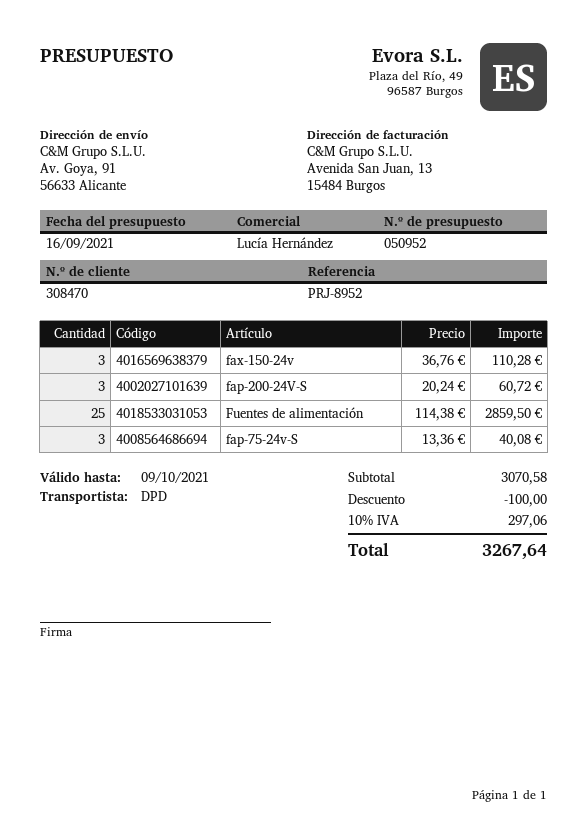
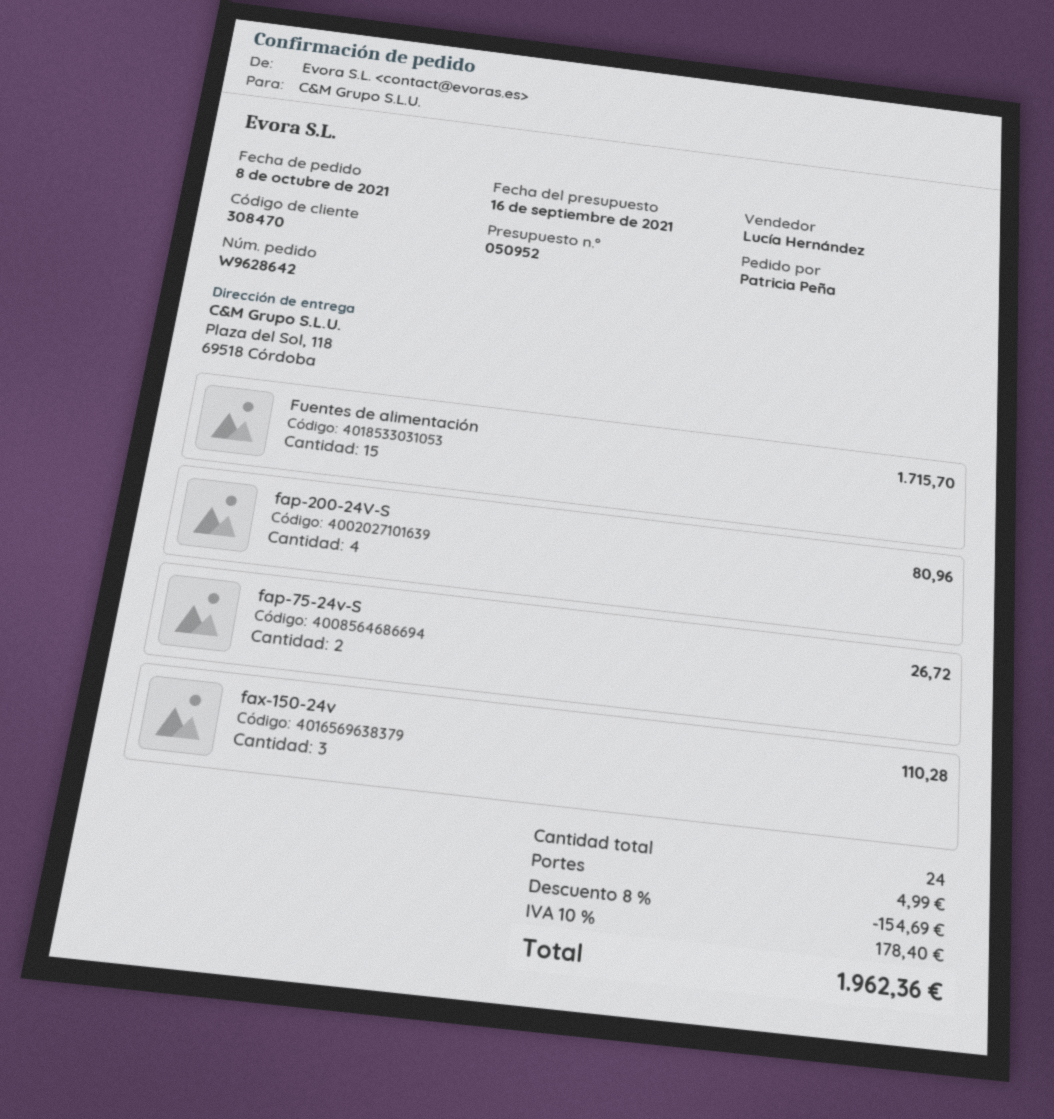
ship to: Av. Goya, 91, 56633 Alicante -> Plaza del Sol, 118, 69518 Córdoba
fap-200-24V-S: 3 for 60.72 -> 4 for 80.96
Fuentes de alimentación: 25 for 2859.50 -> 15 for 1715.70
fap-75-24v-S: 3 for 40.08 -> 2 for 26.72
discount: 100.00 -> 154.69
shipping: none -> 4.99
tax: 10% = 297.06 -> 10% = 178.40
total: 3267.64 -> 1962.36

